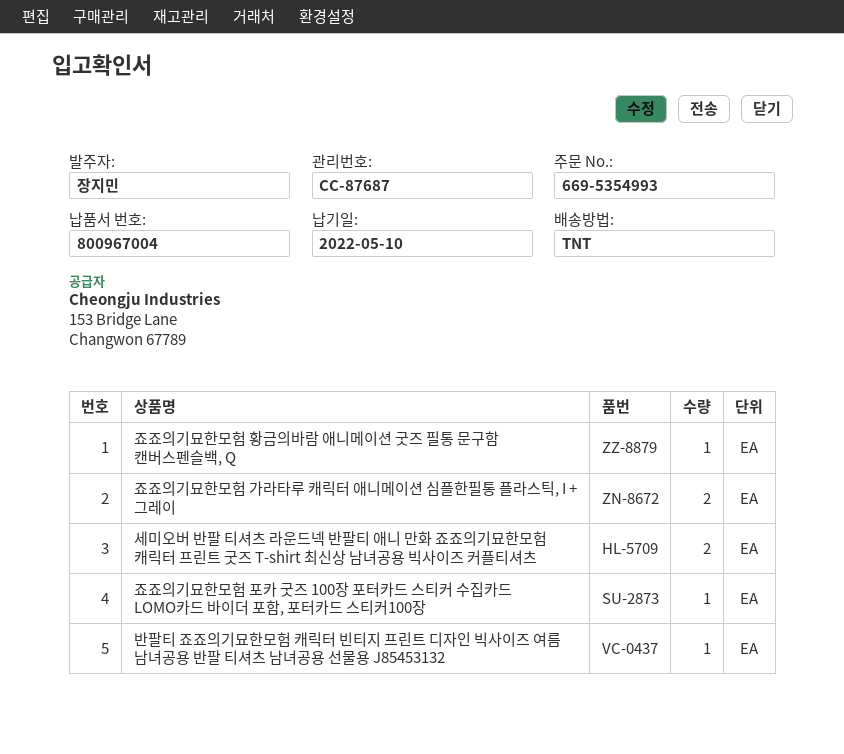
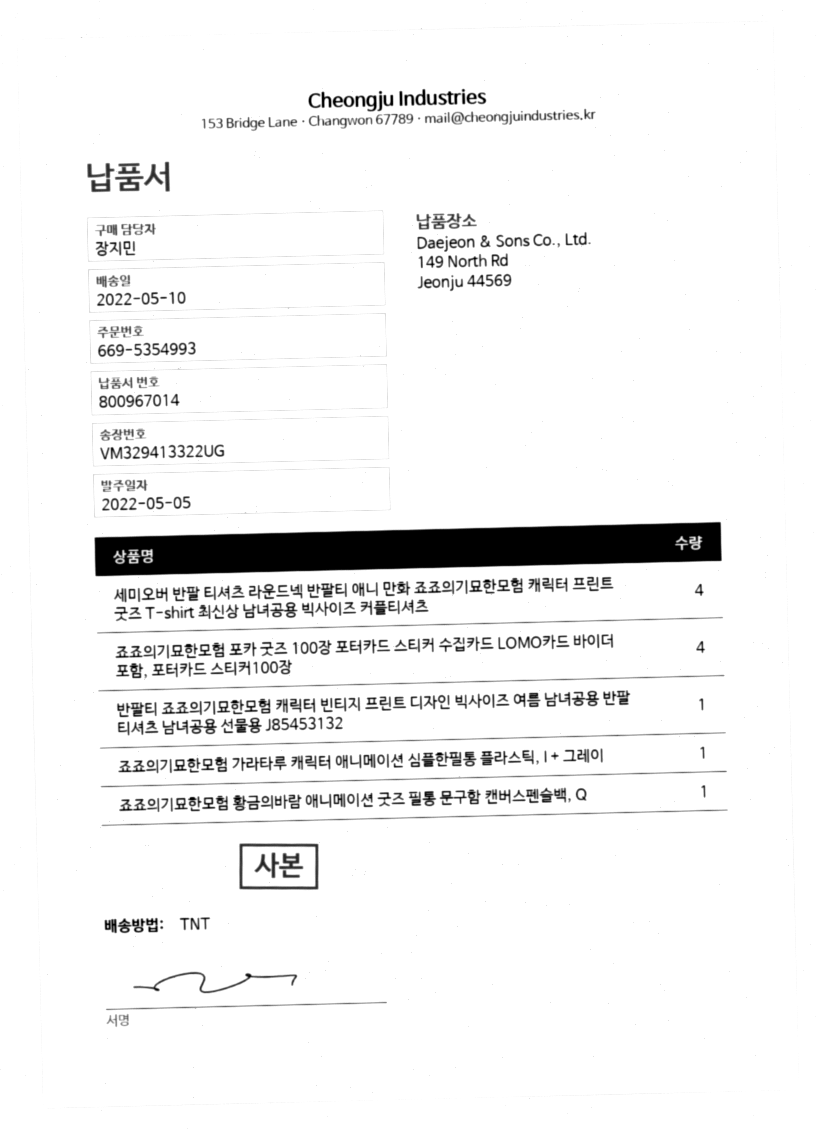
delivery note number: 800967004 -> 800967014
죠죠의기묘한모험 가라타루 캐릭터 애니메이션 심플한필통 플라스틱, I + 그레이: 2 -> 1
세미오버 반팔 티셔츠 라운드넥 반팔티 애니 만화 죠죠의기묘한모험 캐릭터 프린트 굿즈 T-shirt 최신상 남녀공용 빅사이즈 커플티셔츠: 2 -> 4
죠죠의기묘한모험 포카 굿즈 100장 포터카드 스티커 수집카드 LOMO카드 바이더 포함, 포터카드 스티커100장: 1 -> 4

